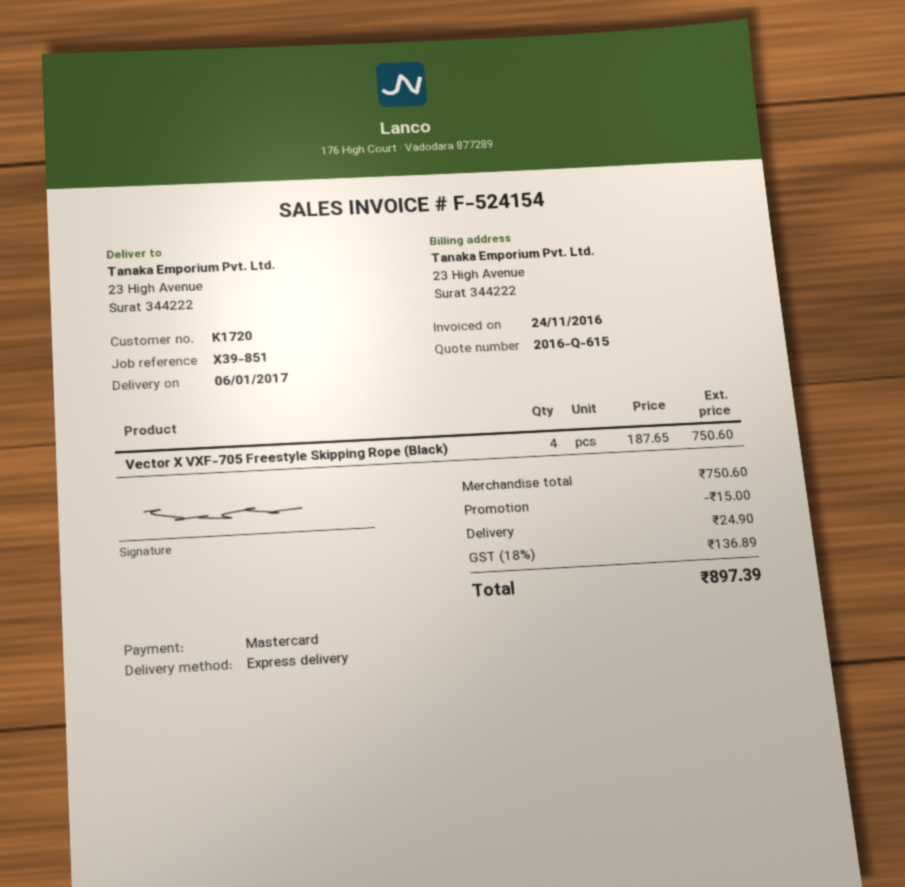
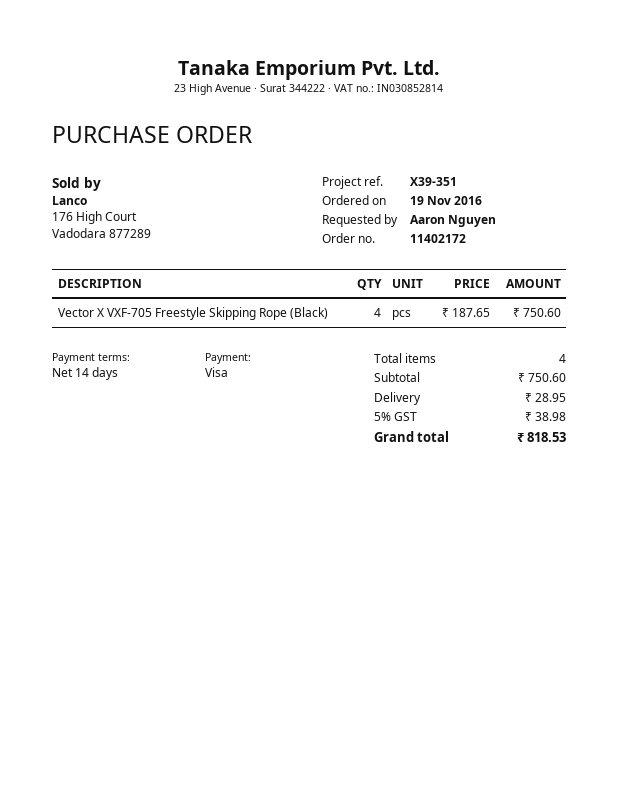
reference: X39-851 -> X39-351
payment method: Mastercard -> Visa
discount: 15.00 -> none
shipping: 24.90 -> 28.95
tax: 18% = 136.89 -> 5% = 38.98
total: 897.39 -> 818.53

